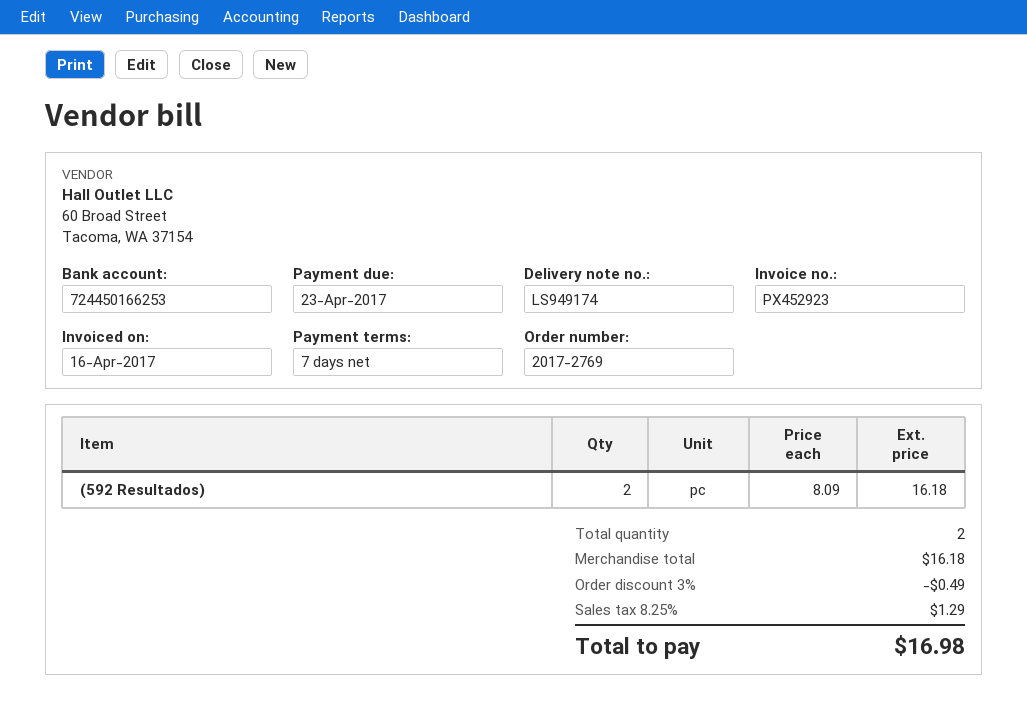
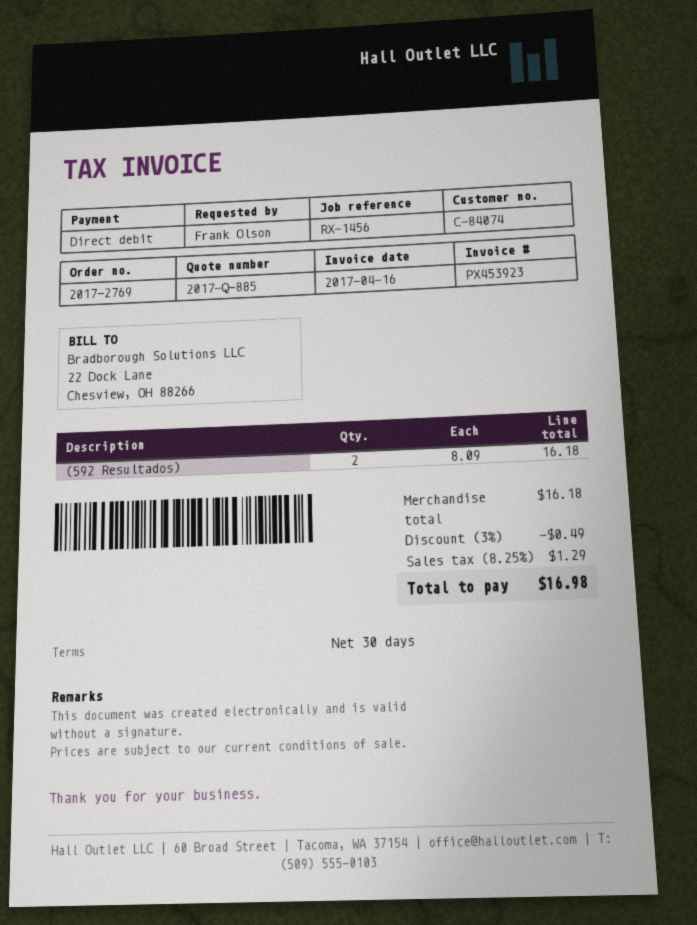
invoice number: PX452923 -> PX453923
payment terms: 7 days -> 30 days

